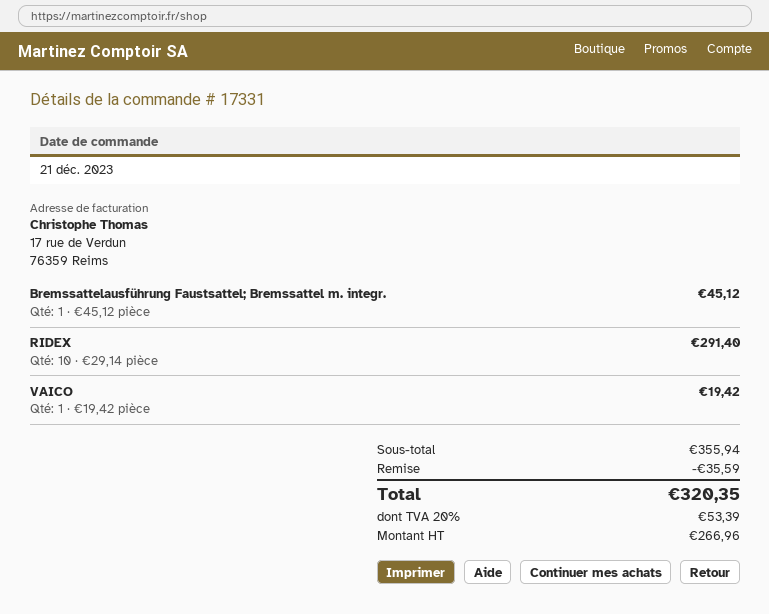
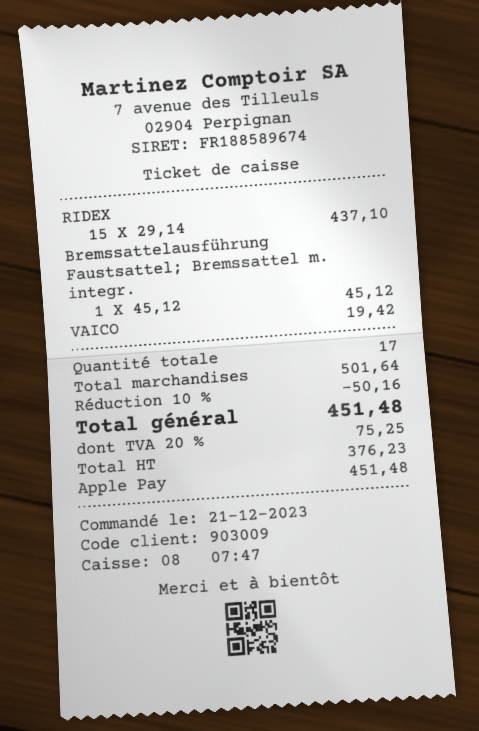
RIDEX: 10 x 29.14 = 291.40 -> 15 x 29.14 = 437.10
subtotal: 355.94 -> 501.64
discount: 35.59 -> 50.16
net: 266.96 -> 376.23
tax: 20% = 53.39 -> 20% = 75.25
total: 320.35 -> 451.48

